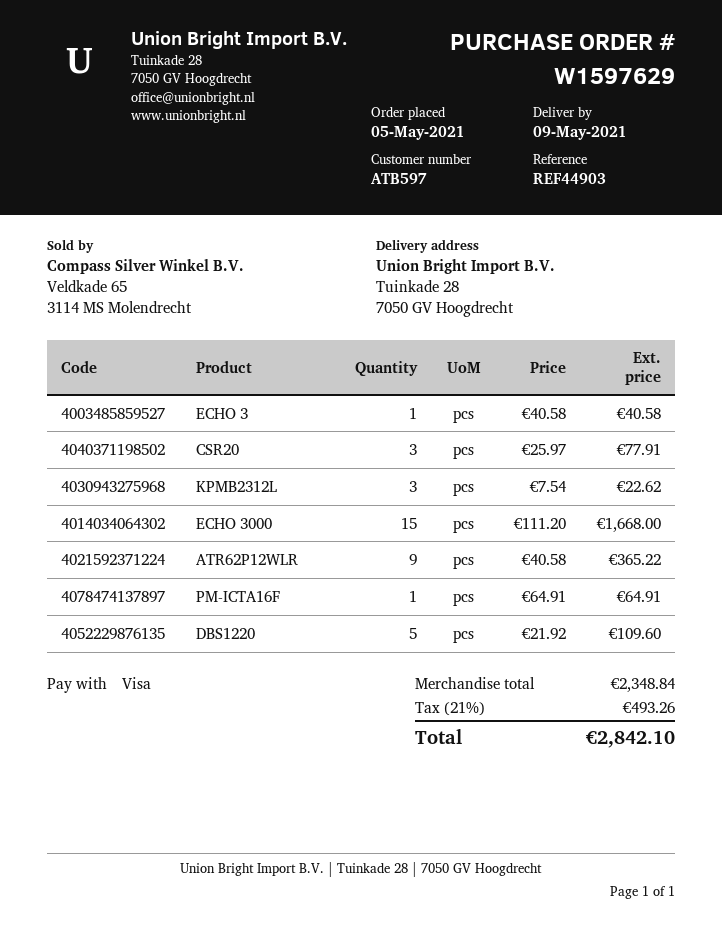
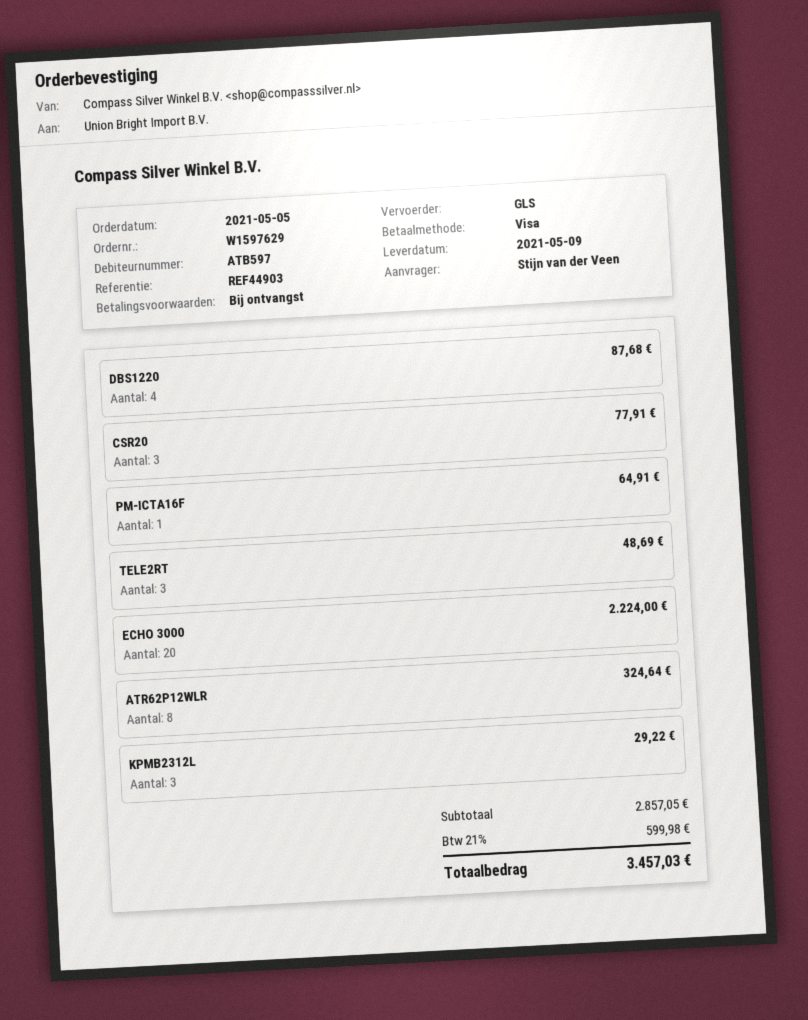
ECHO 3: 1 for 40.58 -> none
KPMB2312L: 3 for 22.62 -> 3 for 29.22
ECHO 3000: 15 for 1668.00 -> 20 for 2224.00
ATR62P12WLR: 9 for 365.22 -> 8 for 324.64
DBS1220: 5 for 109.60 -> 4 for 87.68
TELE2RT: none -> 3 for 48.69
subtotal: 2348.84 -> 2857.05
tax: 21% = 493.26 -> 21% = 599.98
total: 2842.10 -> 3457.03

